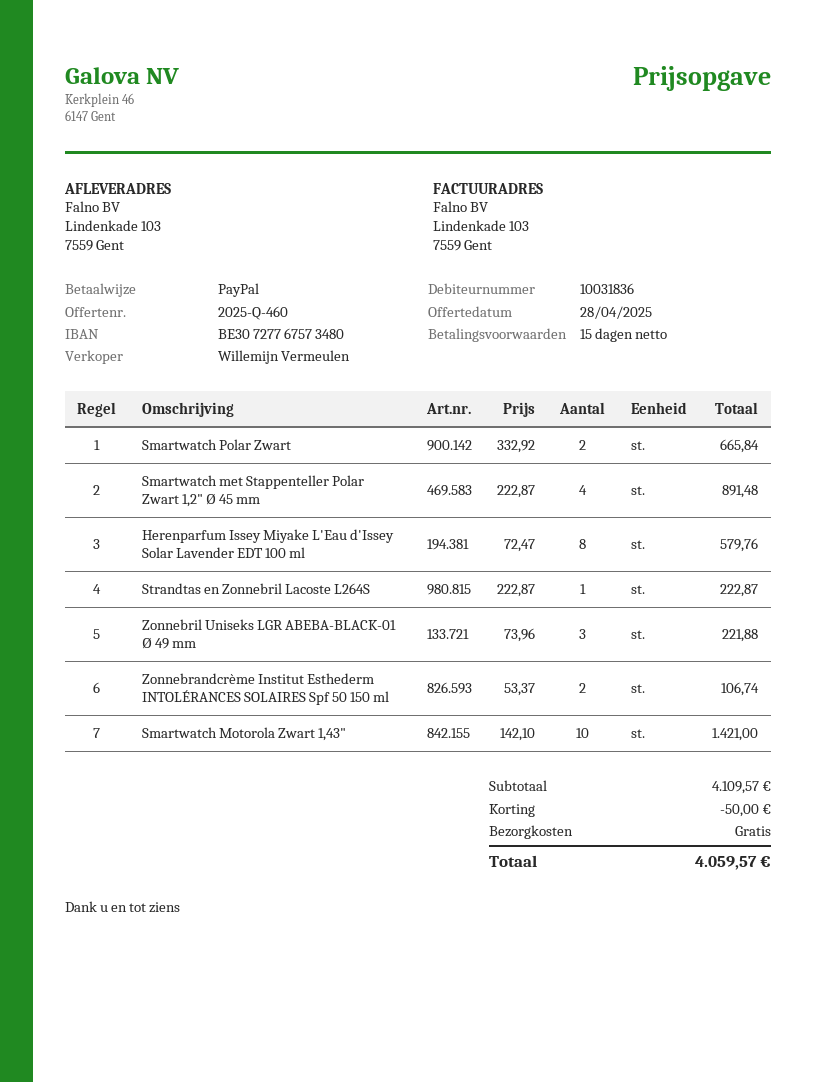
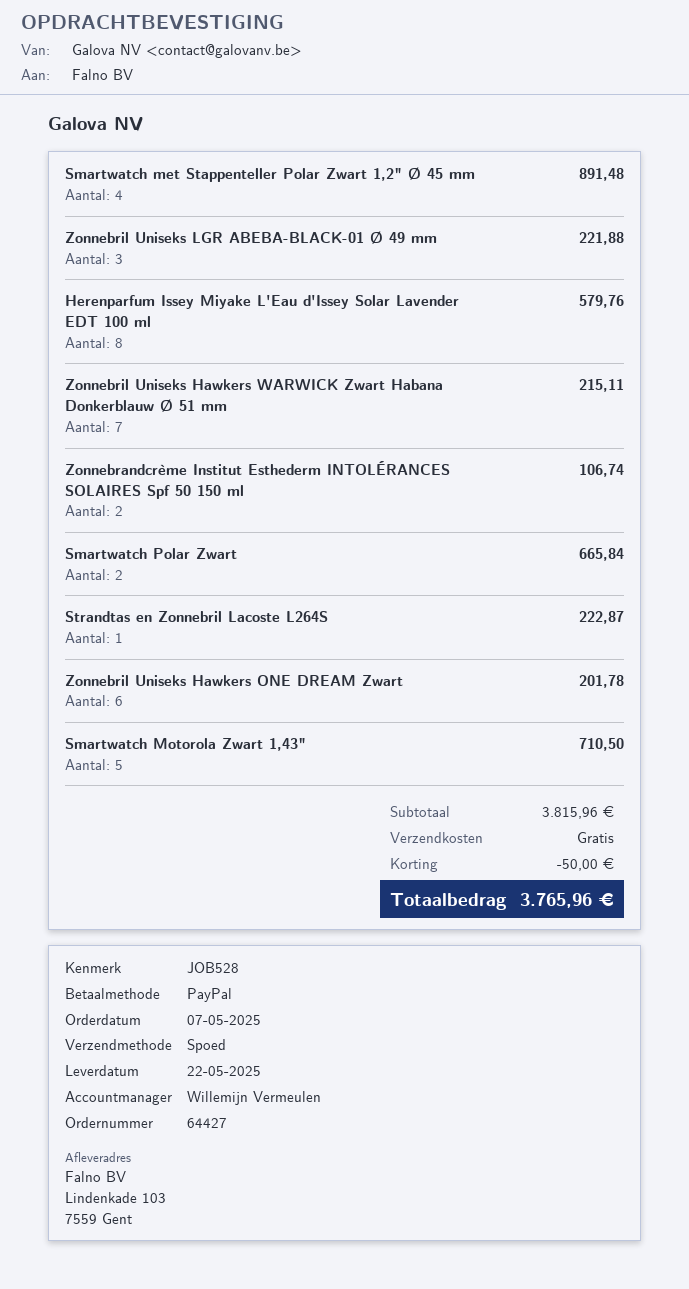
Smartwatch Motorola Zwart 1,43": 10 for 1421.00 -> 5 for 710.50
Zonnebril Uniseks Hawkers WARWICK Zwart Habana Donkerblauw Ø 51 mm: none -> 7 for 215.11
Zonnebril Uniseks Hawkers ONE DREAM Zwart: none -> 6 for 201.78
subtotal: 4109.57 -> 3815.96
total: 4059.57 -> 3765.96

